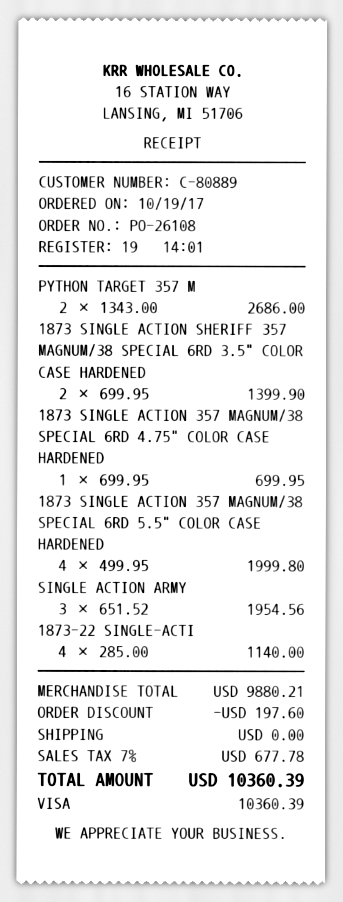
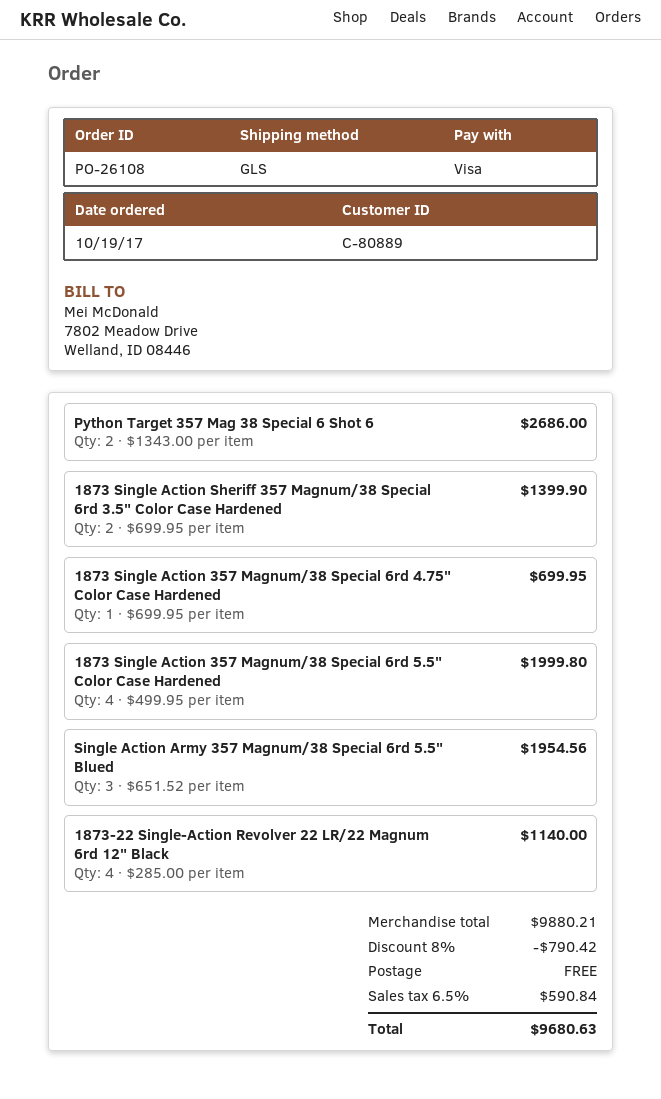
discount: 197.60 -> 790.42
tax: 7% = 677.78 -> 6.5% = 590.84
total: 10360.39 -> 9680.63

